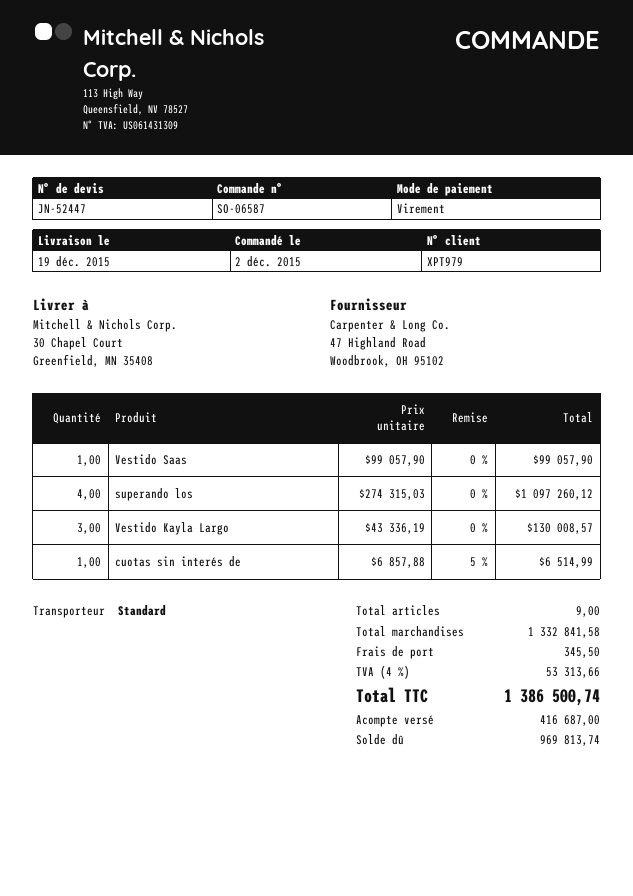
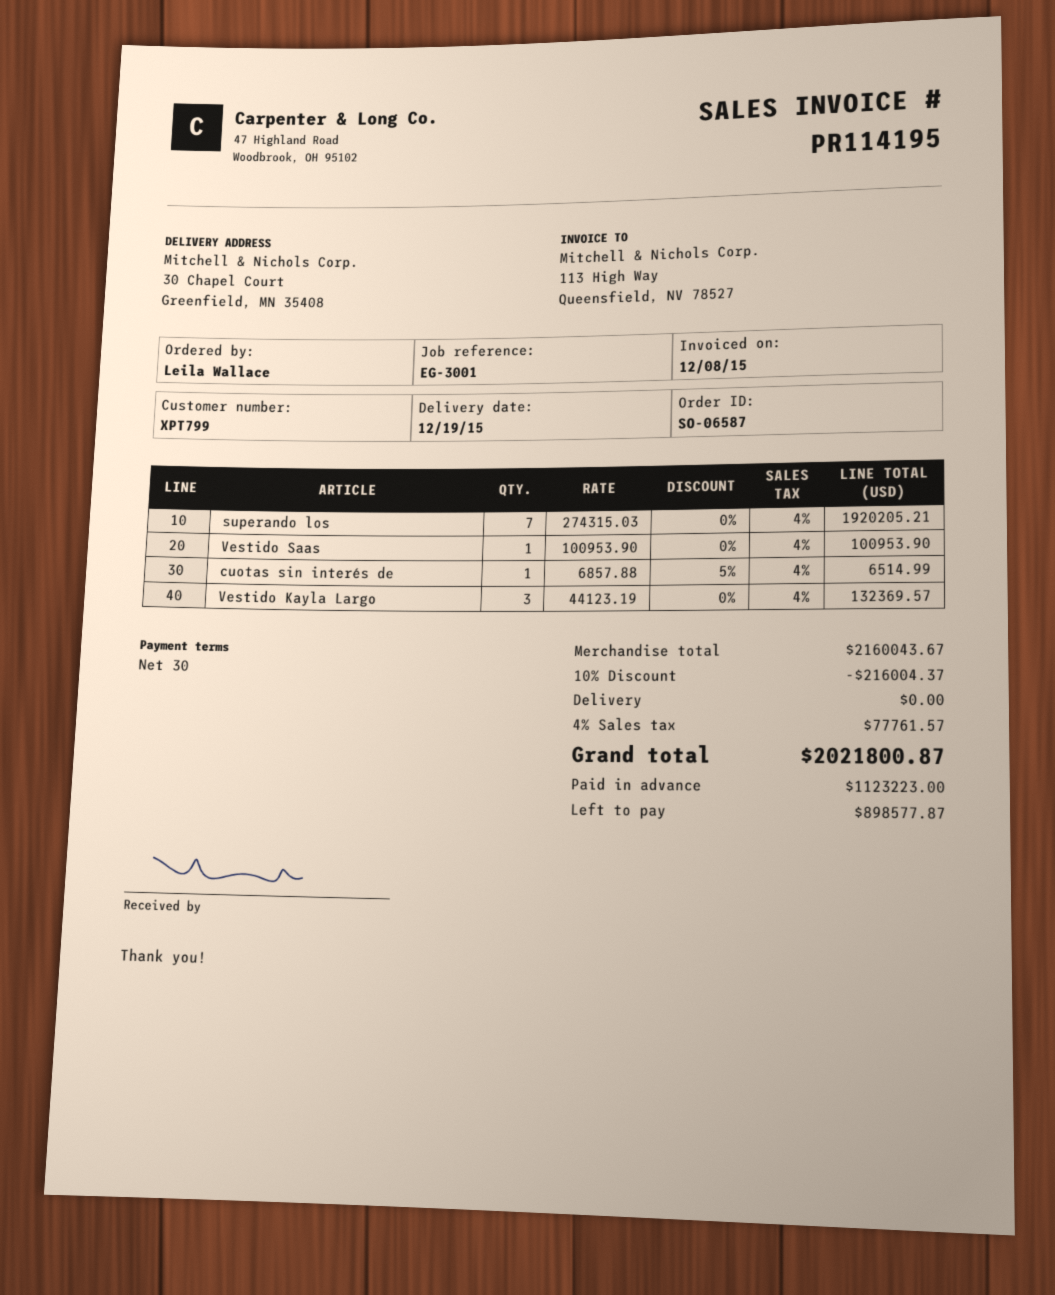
customer number: XPT979 -> XPT799
Vestido Saas: 1 x 99057.90 = 99057.90 -> 1 x 100953.90 = 100953.90
superando los: 4 x 274315.03 = 1097260.12 -> 7 x 274315.03 = 1920205.21
Vestido Kayla Largo: 3 x 43336.19 = 130008.57 -> 3 x 44123.19 = 132369.57
subtotal: 1332841.58 -> 2160043.67
discount: none -> 10% = 216004.37
shipping: 345.50 -> 0.00
tax: 4% = 53313.66 -> 4% = 77761.57
total: 1386500.74 -> 2021800.87
deposit: 416687.00 -> 1123223.00
balance: 969813.74 -> 898577.87

